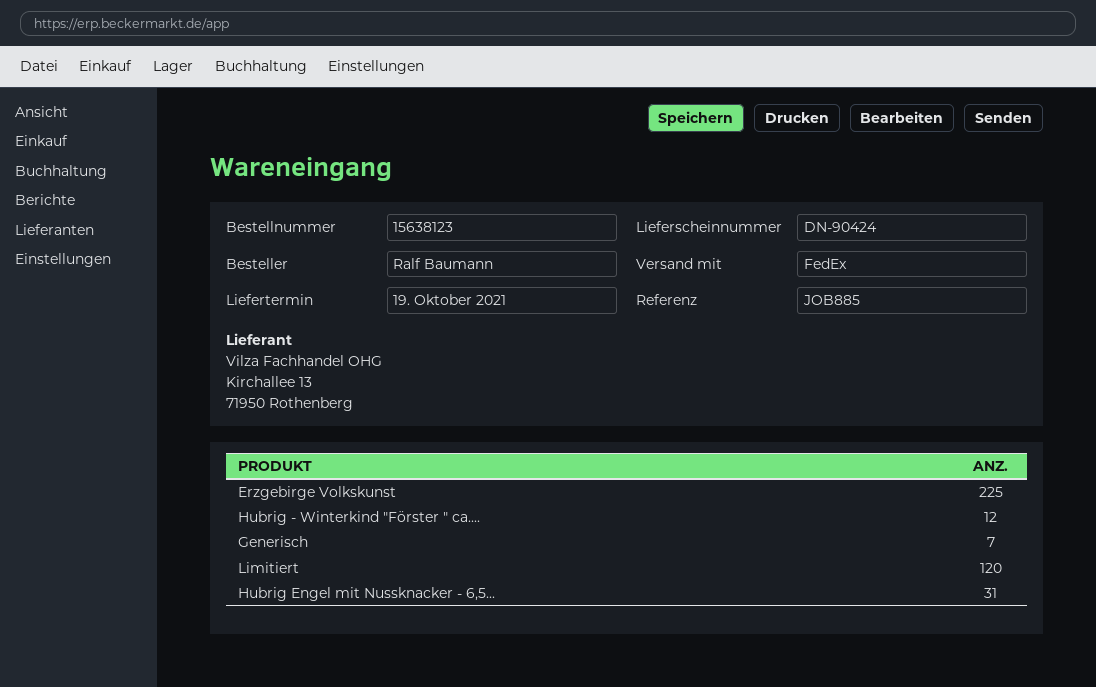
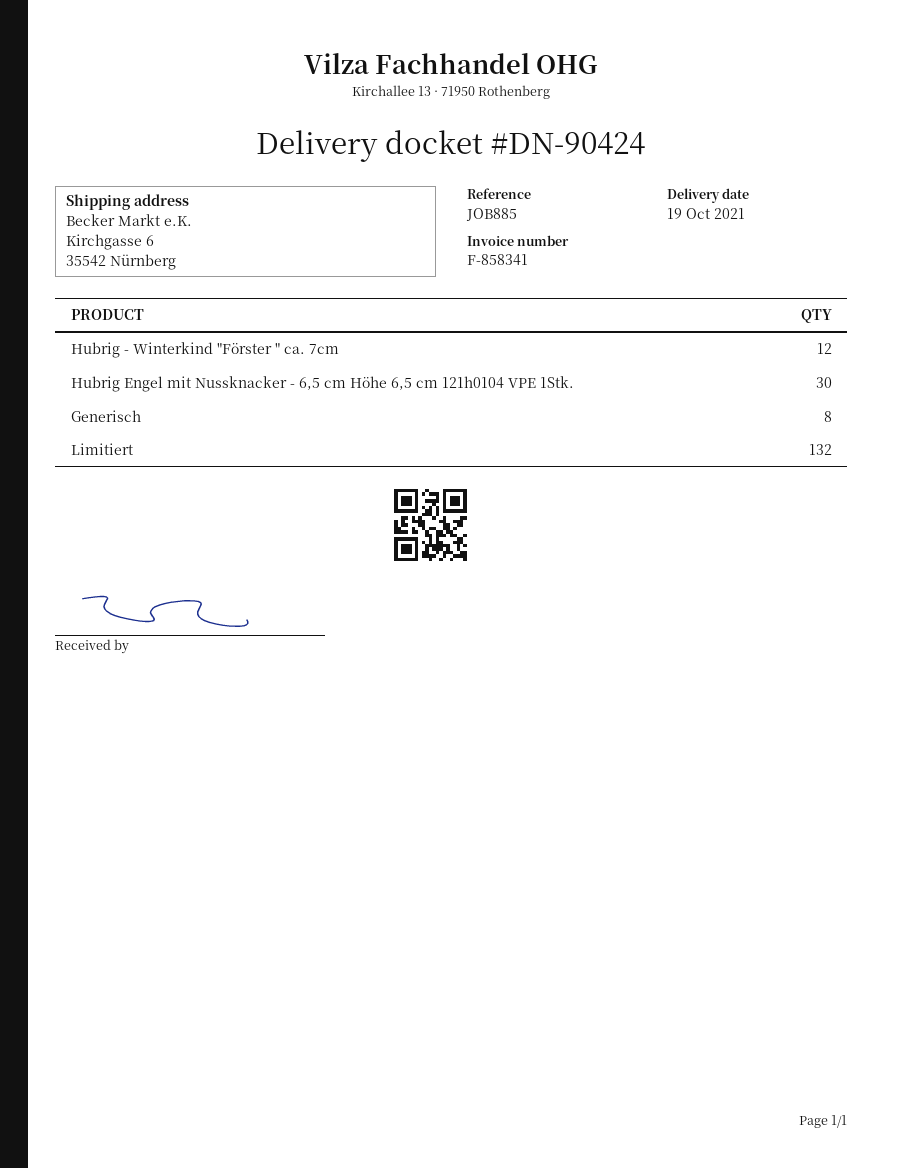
Erzgebirge Volkskunst: 225 -> none
Generisch: 7 -> 8
Limitiert: 120 -> 132
Hubrig Engel mit Nussknacker - 6,5...: 31 -> 30

